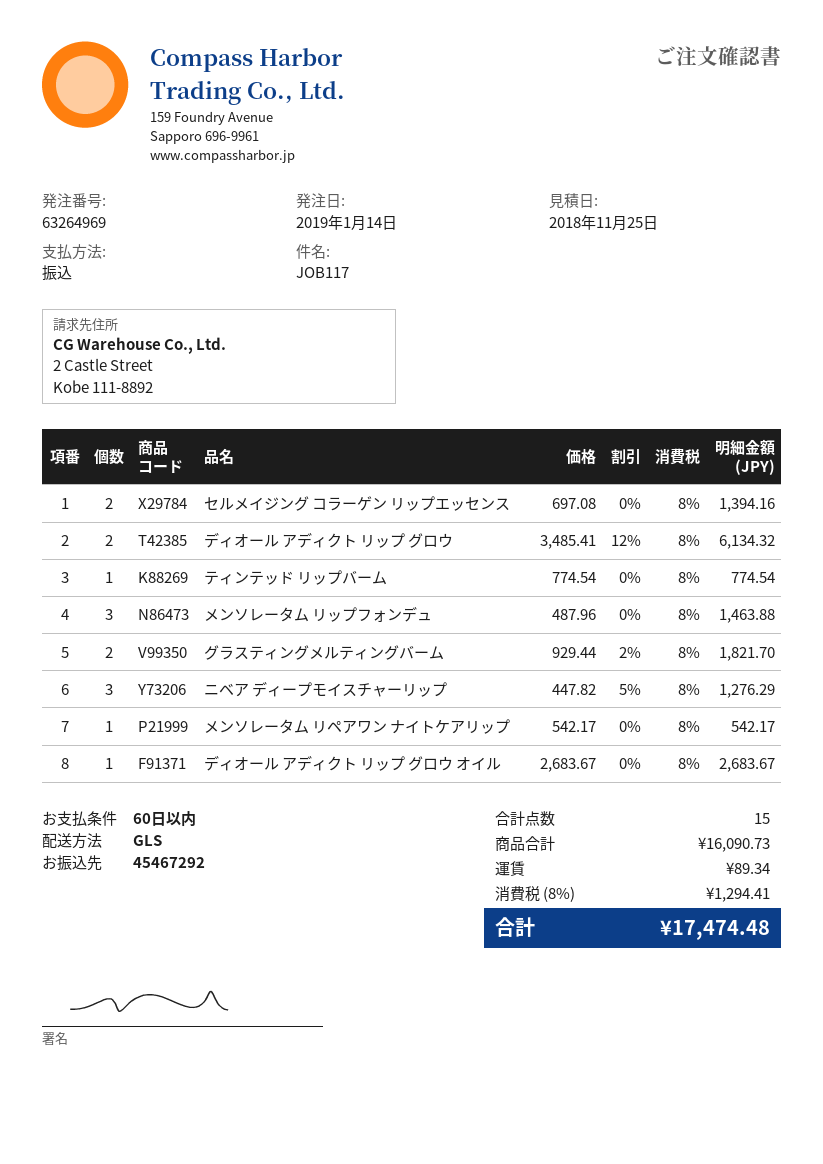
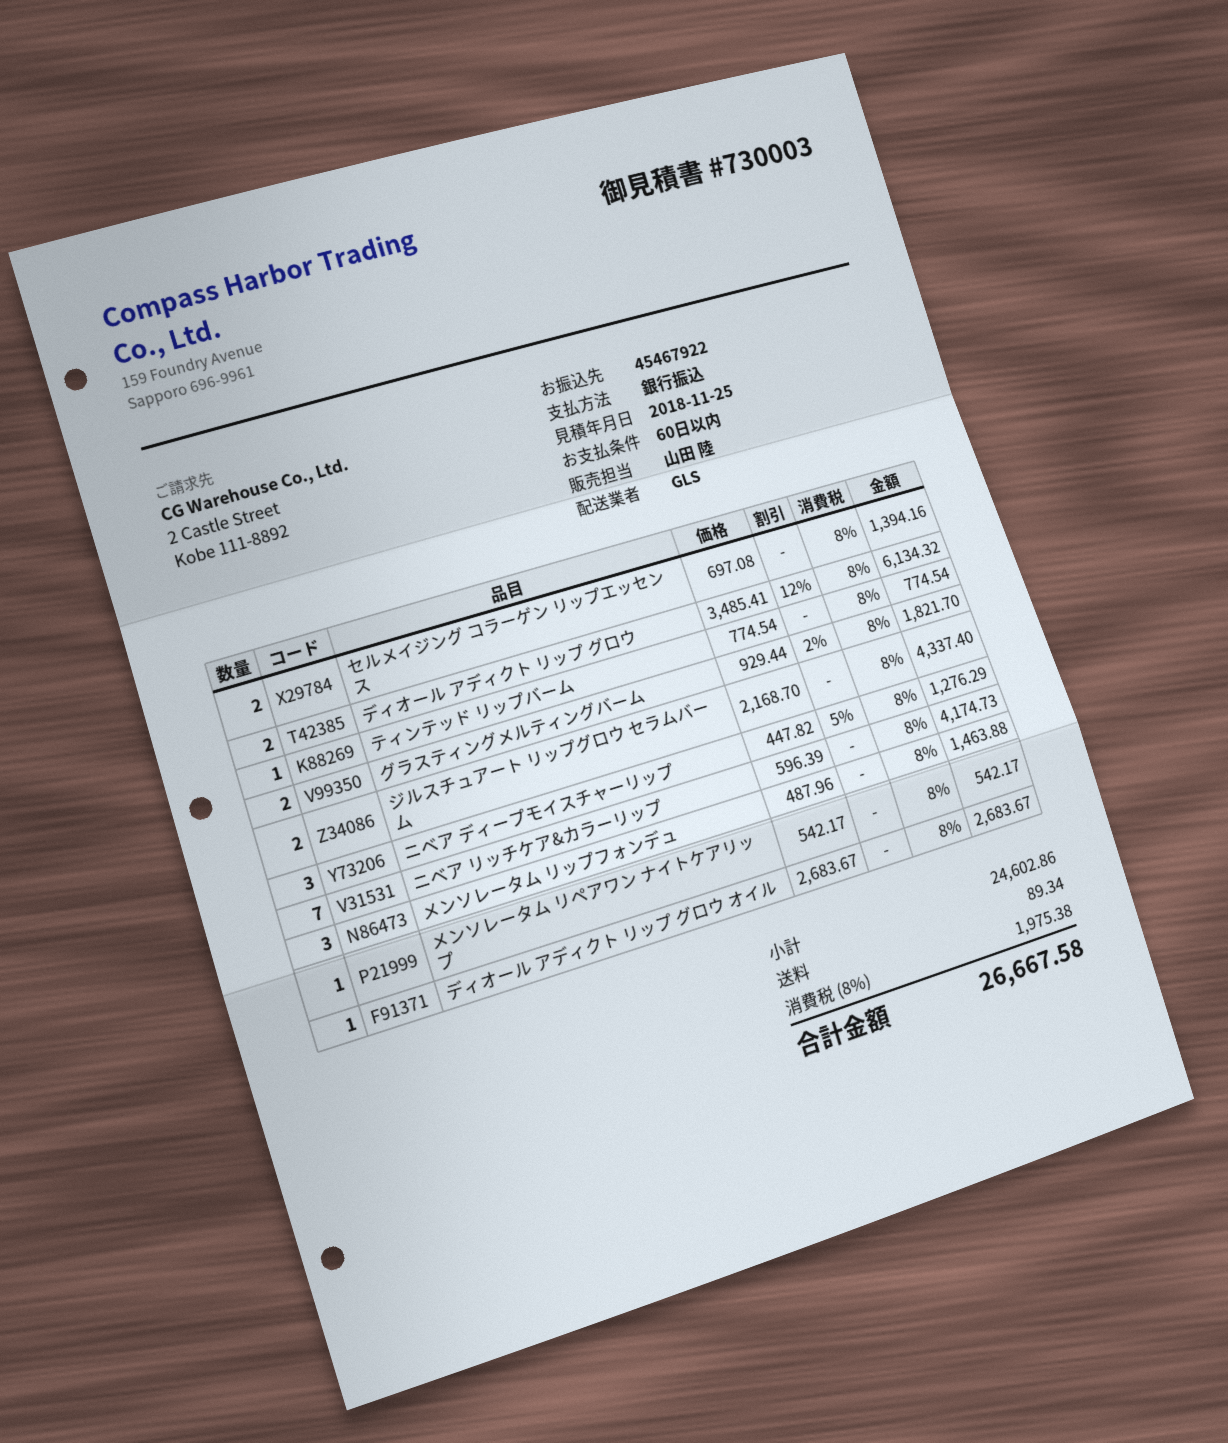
bank account: 45467292 -> 45467922
ジルスチュアート リップグロウ セラムバーム: none -> 2 x 2168.70 = 4337.40
ニベア リッチケア&カラーリップ: none -> 7 x 596.39 = 4174.73
subtotal: 16090.73 -> 24602.86
tax: 8% = 1294.41 -> 8% = 1975.38
total: 17474.48 -> 26667.58

